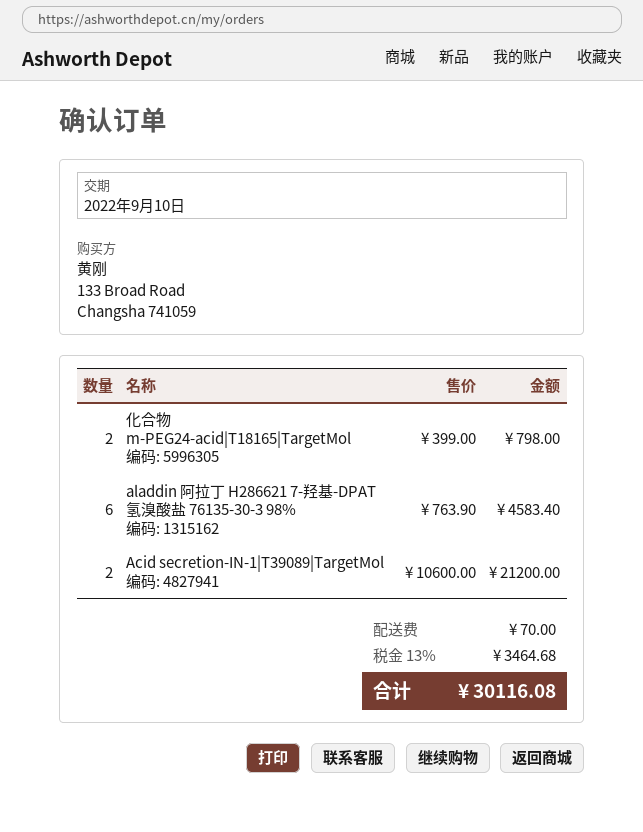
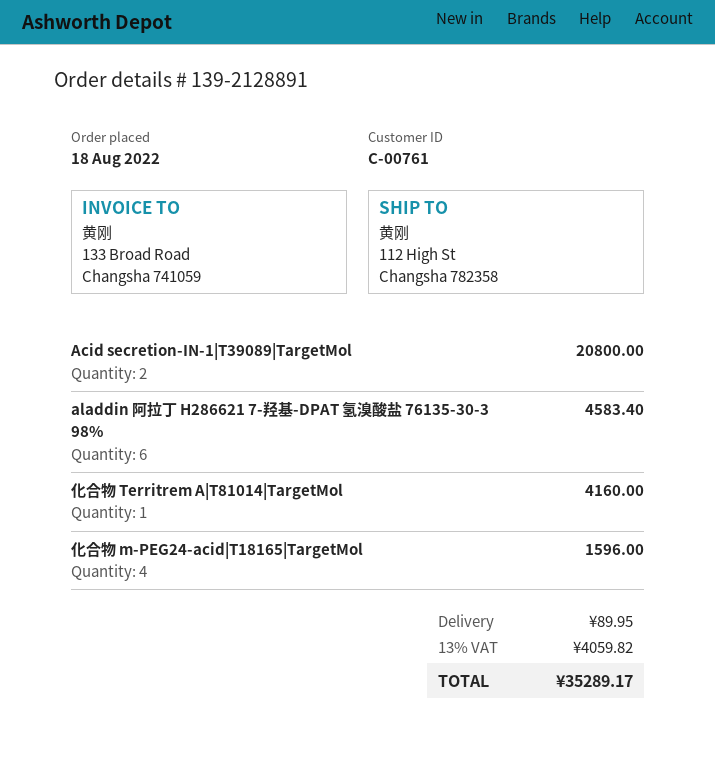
化合物 m-PEG24-acid|T18165|TargetMol: 2 for 798.00 -> 4 for 1596.00
Acid secretion-IN-1|T39089|TargetMol: 2 for 21200.00 -> 2 for 20800.00
化合物 Territrem A|T81014|TargetMol: none -> 1 for 4160.00
shipping: 70.00 -> 89.95
tax: 13% = 3464.68 -> 13% = 4059.82
total: 30116.08 -> 35289.17

